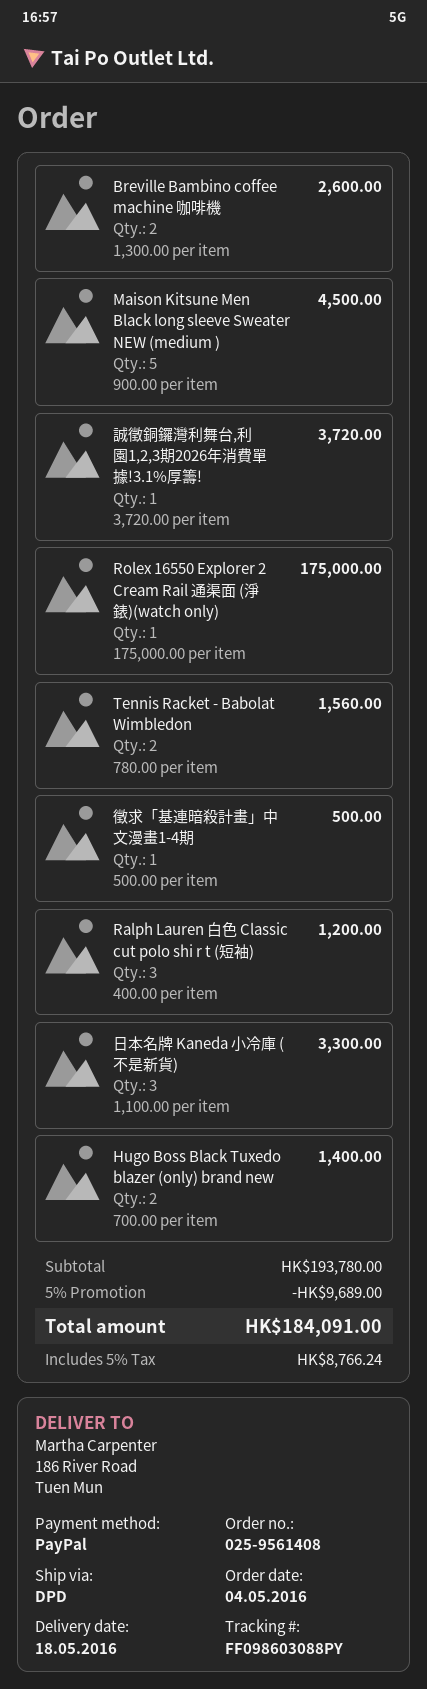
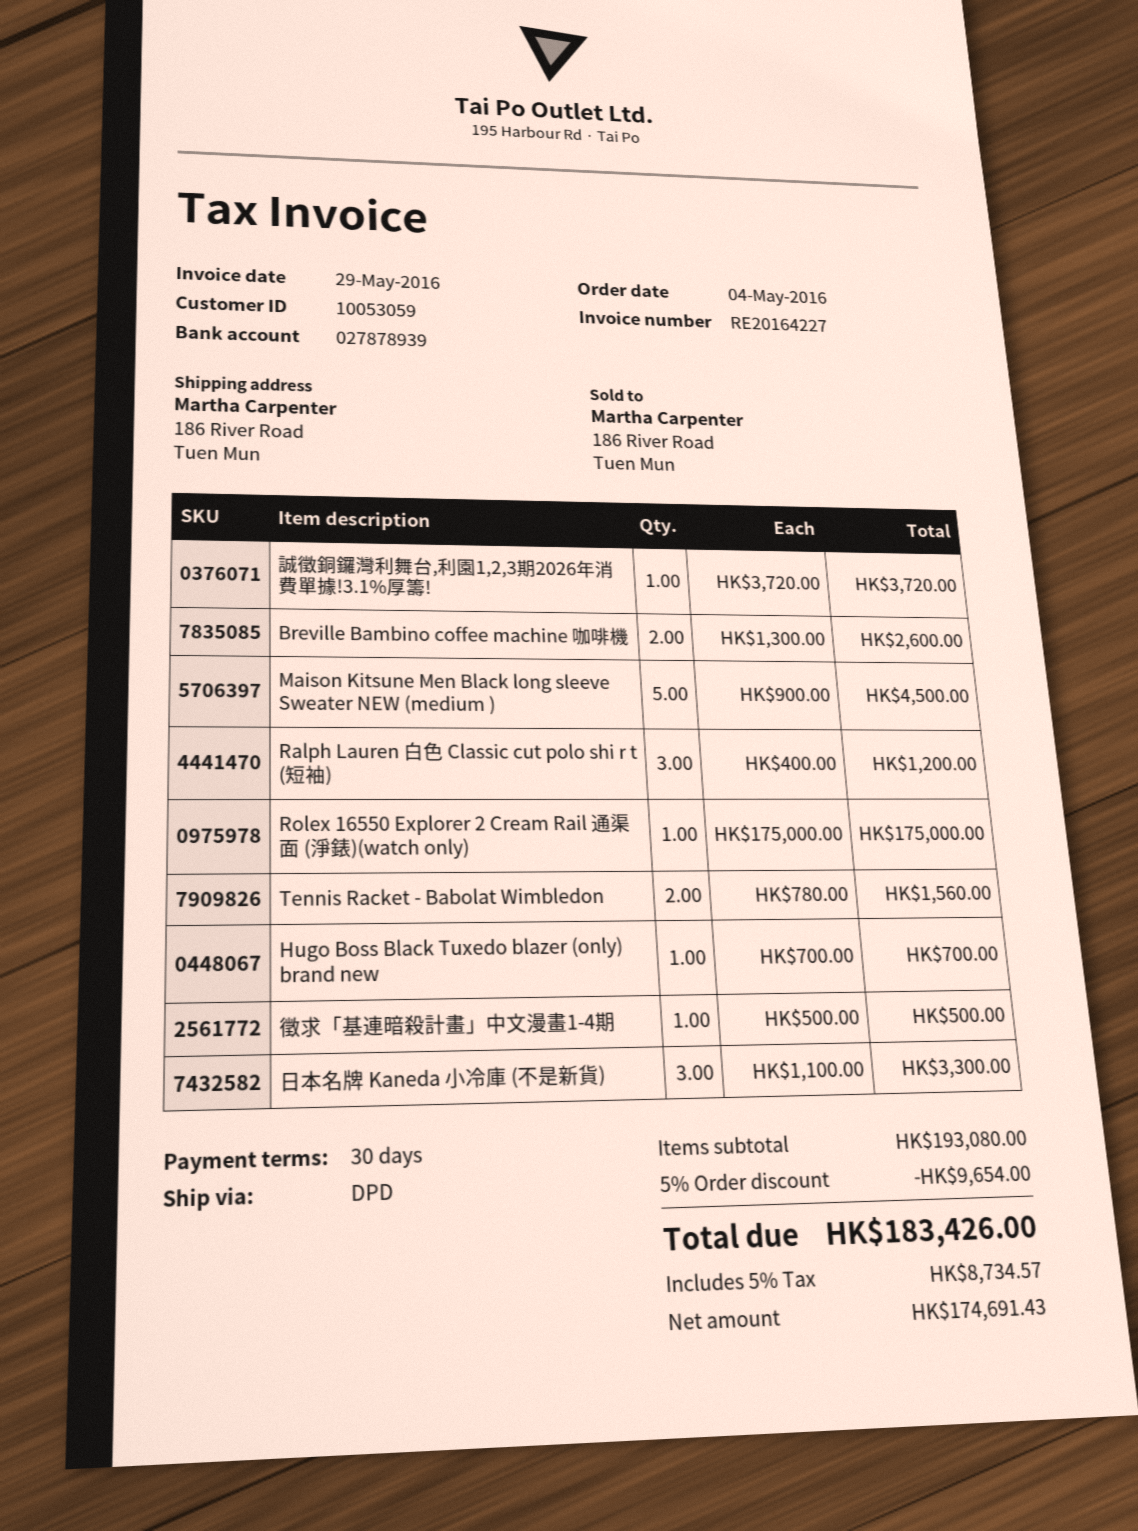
Hugo Boss Black Tuxedo blazer (only) brand new: 2 x 700.00 = 1400.00 -> 1 x 700.00 = 700.00
subtotal: 193780.00 -> 193080.00
discount: 5% = 9689.00 -> 5% = 9654.00
tax: 5% = 8766.24 -> 5% = 8734.57
total: 184091.00 -> 183426.00

